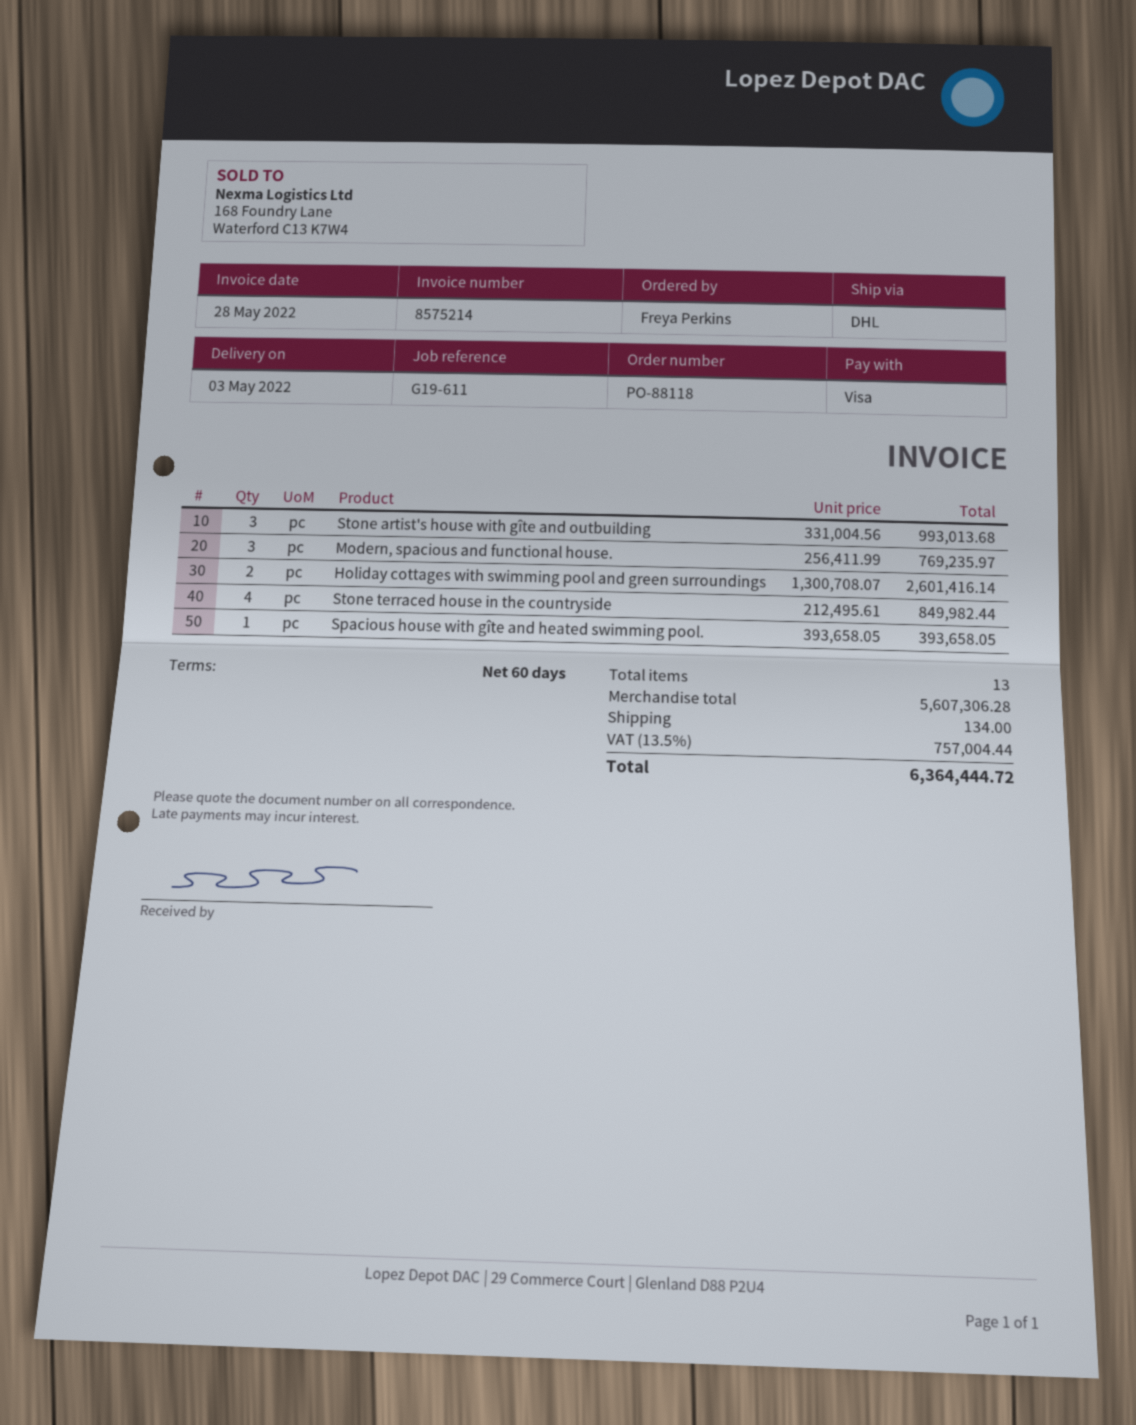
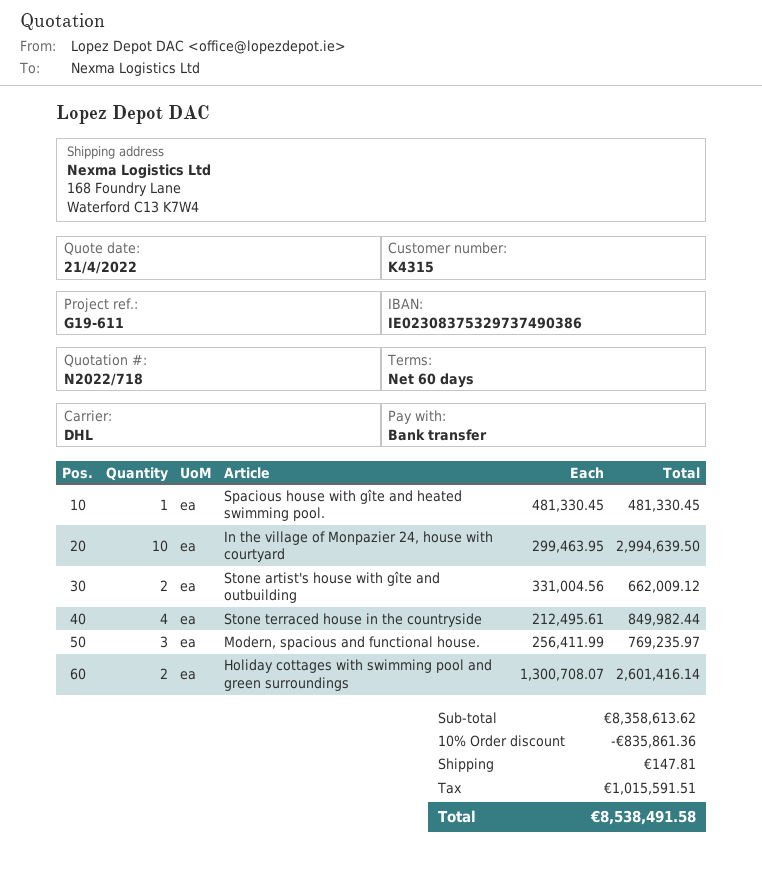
payment method: Visa -> bank transfer
Stone artist's house with gîte and outbuilding: 3 x 331004.56 = 993013.68 -> 2 x 331004.56 = 662009.12
Spacious house with gîte and heated swimming pool.: 1 x 393658.05 = 393658.05 -> 1 x 481330.45 = 481330.45
In the village of Monpazier 24, house with courtyard: none -> 10 x 299463.95 = 2994639.50
subtotal: 5607306.28 -> 8358613.62
discount: none -> 10% = 835861.36
shipping: 134.00 -> 147.81
tax: 757004.44 -> 1015591.51
total: 6364444.72 -> 8538491.58

